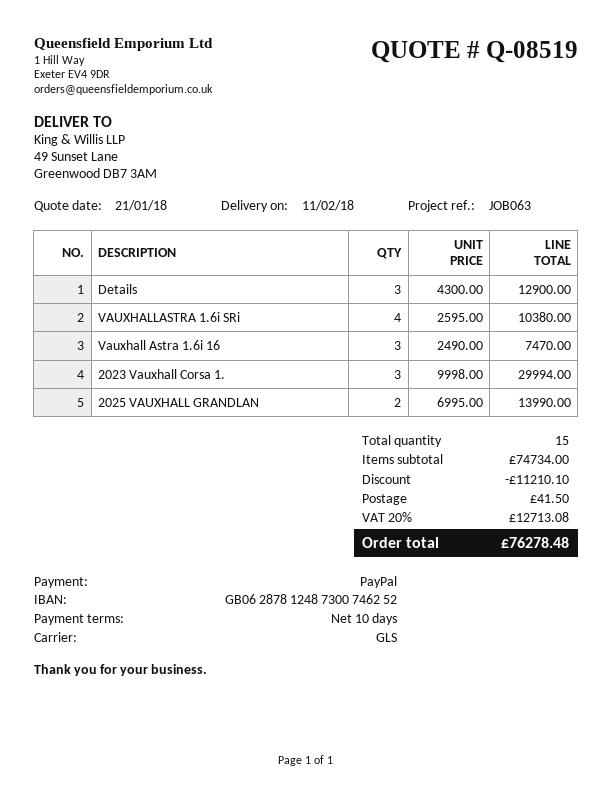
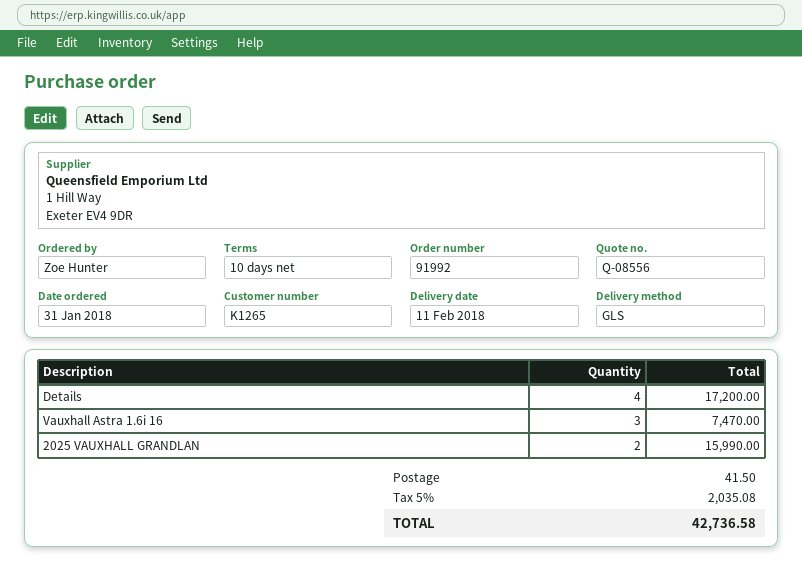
quote number: Q-08519 -> Q-08556
Details: 3 for 12900.00 -> 4 for 17200.00
VAUXHALLASTRA 1.6i SRi: 4 for 10380.00 -> none
2023 Vauxhall Corsa 1.: 3 for 29994.00 -> none
2025 VAUXHALL GRANDLAN: 2 for 13990.00 -> 2 for 15990.00
discount: 11210.10 -> none
tax: 20% = 12713.08 -> 5% = 2035.08
total: 76278.48 -> 42736.58

